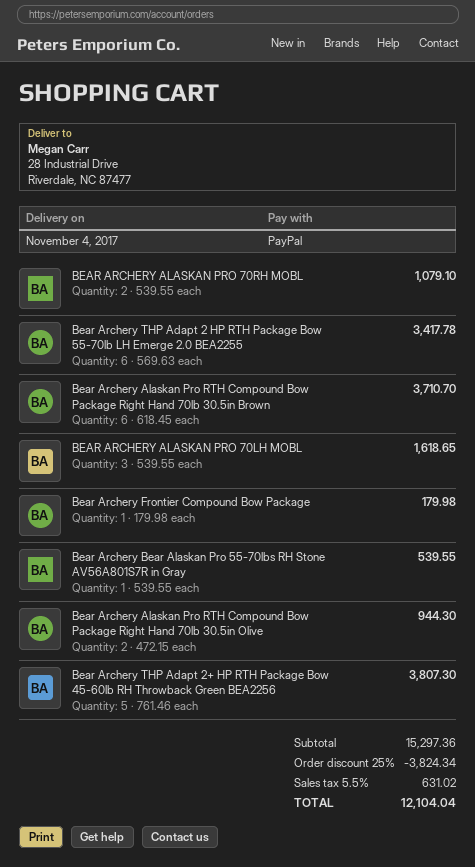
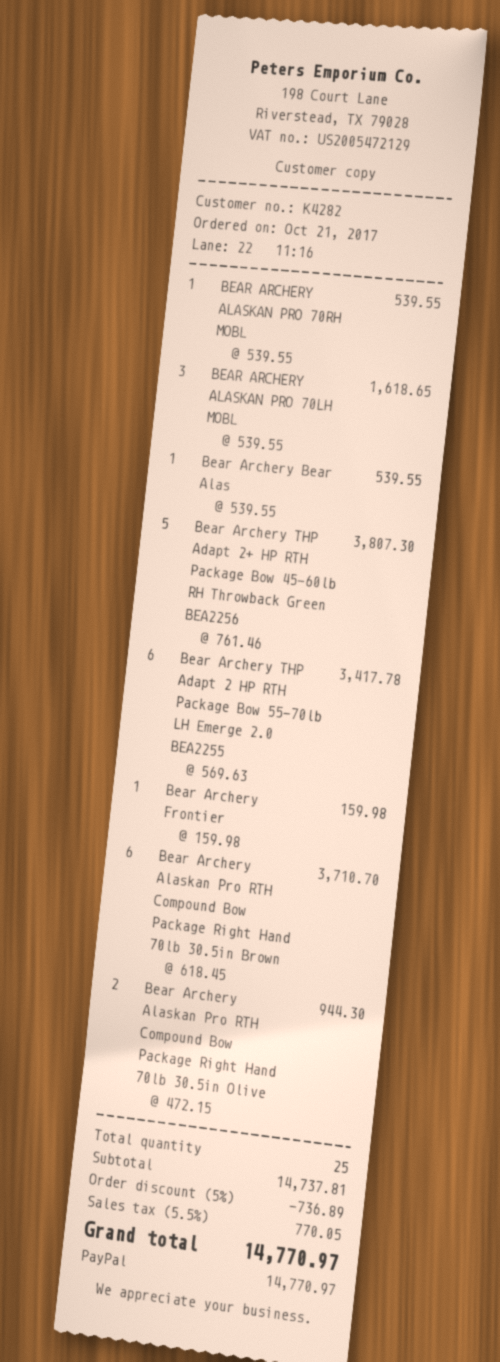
BEAR ARCHERY ALASKAN PRO 70RH MOBL: 2 x 539.55 = 1079.10 -> 1 x 539.55 = 539.55
Bear Archery Frontier Compound Bow Package: 1 x 179.98 = 179.98 -> 1 x 159.98 = 159.98
subtotal: 15297.36 -> 14737.81
discount: 25% = 3824.34 -> 5% = 736.89
tax: 5.5% = 631.02 -> 5.5% = 770.05
total: 12104.04 -> 14770.97

